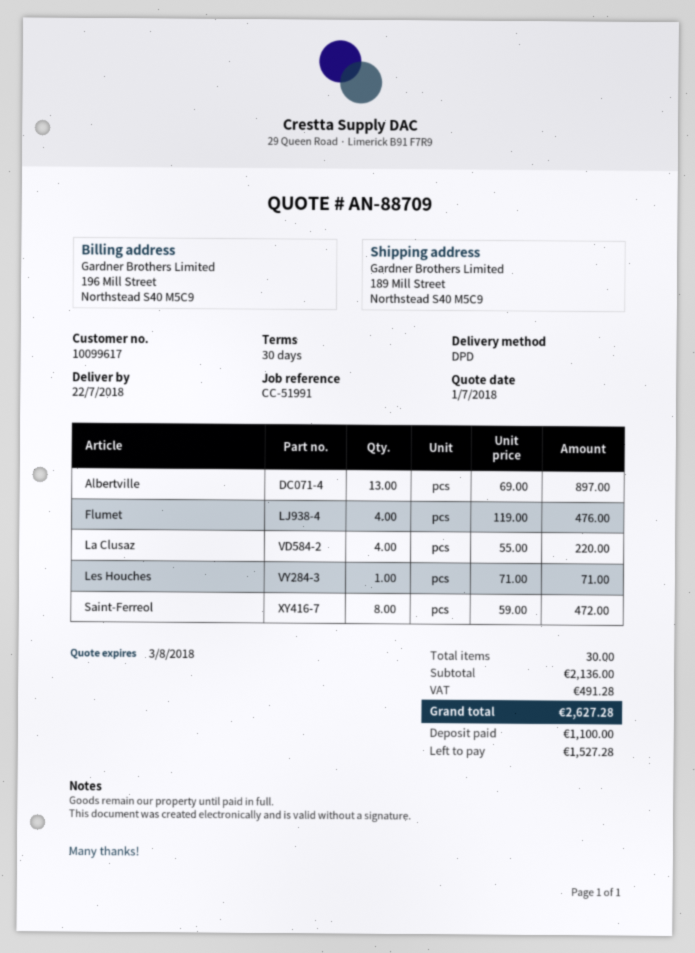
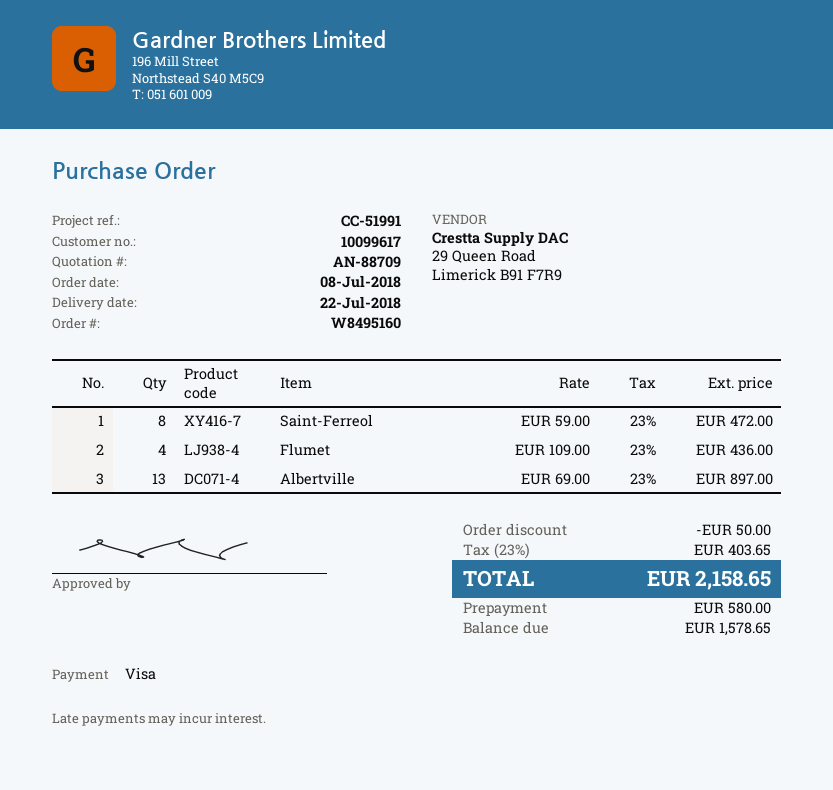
Flumet: 4 x 119.00 = 476.00 -> 4 x 109.00 = 436.00
La Clusaz: 4 x 55.00 = 220.00 -> none
Les Houches: 1 x 71.00 = 71.00 -> none
discount: none -> 50.00
tax: 491.28 -> 403.65
total: 2627.28 -> 2158.65
deposit: 1100.00 -> 580.00
balance: 1527.28 -> 1578.65

